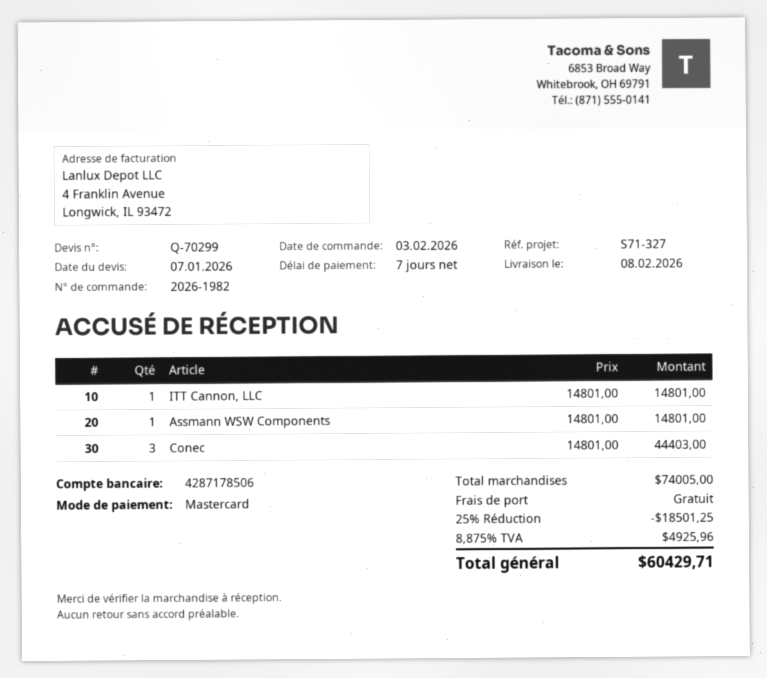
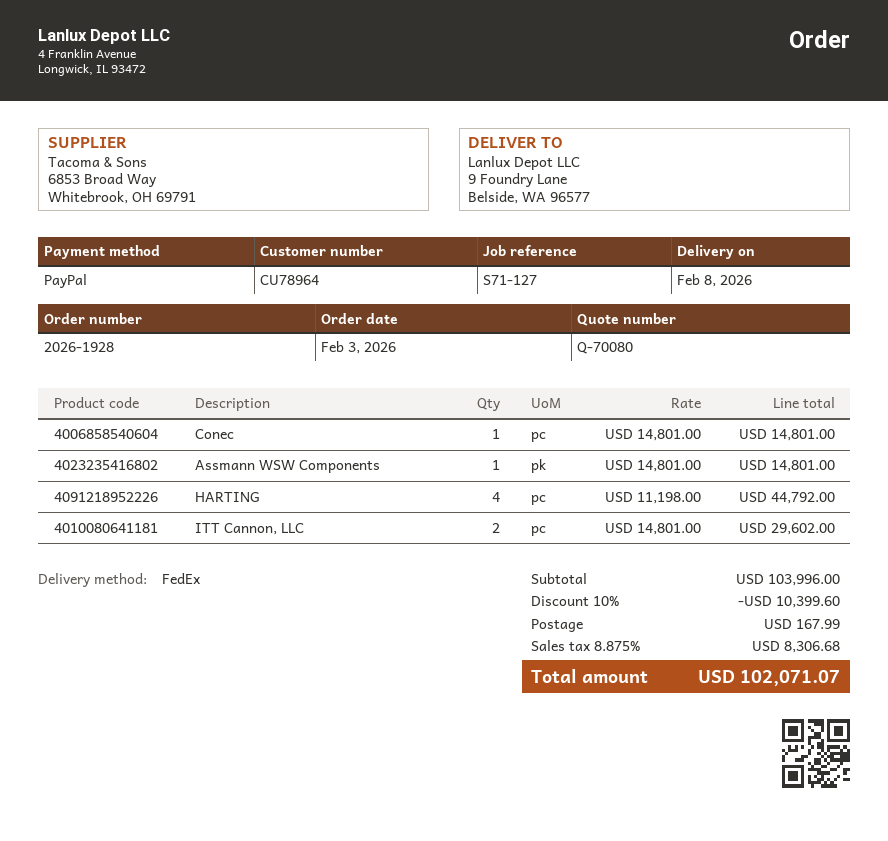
quote number: Q-70299 -> Q-70080
order number: 2026-1982 -> 2026-1928
reference: S71-327 -> S71-127
payment method: Mastercard -> PayPal
ITT Cannon, LLC: 1 x 14801.00 = 14801.00 -> 2 x 14801.00 = 29602.00
Conec: 3 x 14801.00 = 44403.00 -> 1 x 14801.00 = 14801.00
HARTING: none -> 4 x 11198.00 = 44792.00
subtotal: 74005.00 -> 103996.00
discount: 25% = 18501.25 -> 10% = 10399.60
shipping: 0.00 -> 167.99
tax: 8.875% = 4925.96 -> 8.875% = 8306.68
total: 60429.71 -> 102071.07

